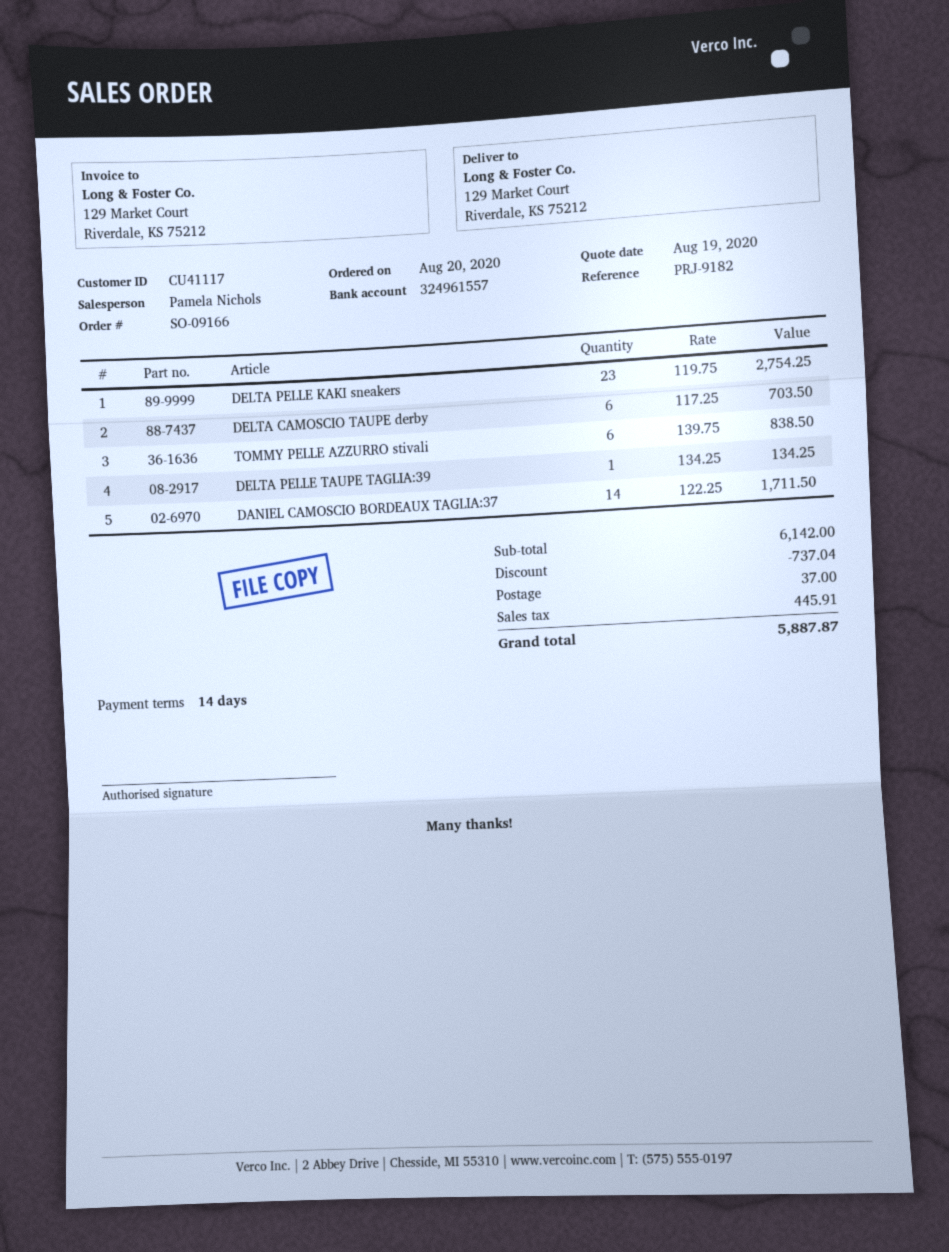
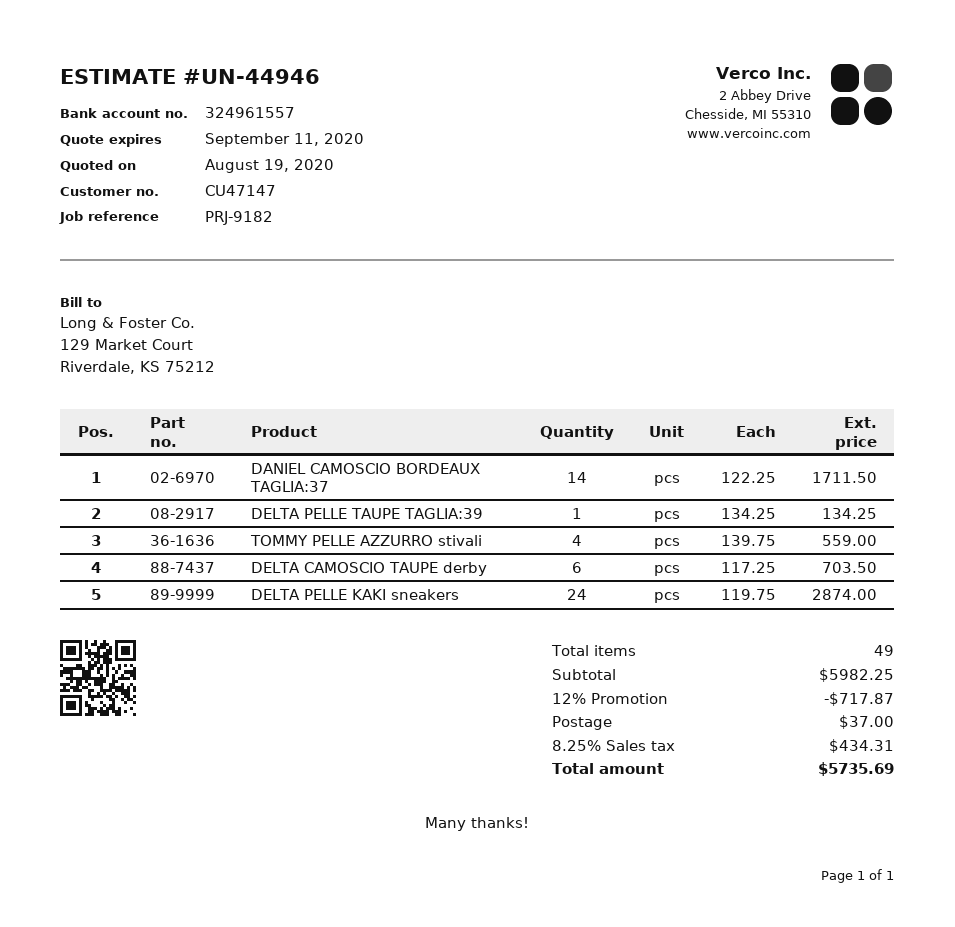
customer number: CU41117 -> CU47147
DELTA PELLE KAKI sneakers: 23 x 119.75 = 2754.25 -> 24 x 119.75 = 2874.00
TOMMY PELLE AZZURRO stivali: 6 x 139.75 = 838.50 -> 4 x 139.75 = 559.00
subtotal: 6142.00 -> 5982.25
discount: 737.04 -> 717.87
tax: 445.91 -> 434.31
total: 5887.87 -> 5735.69

